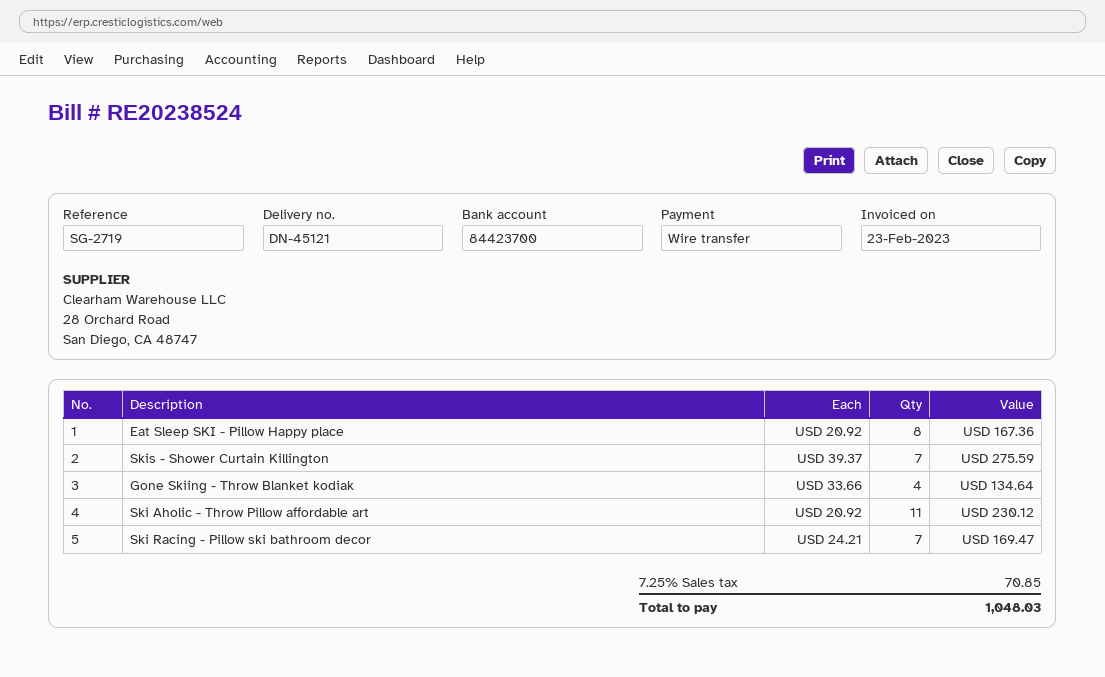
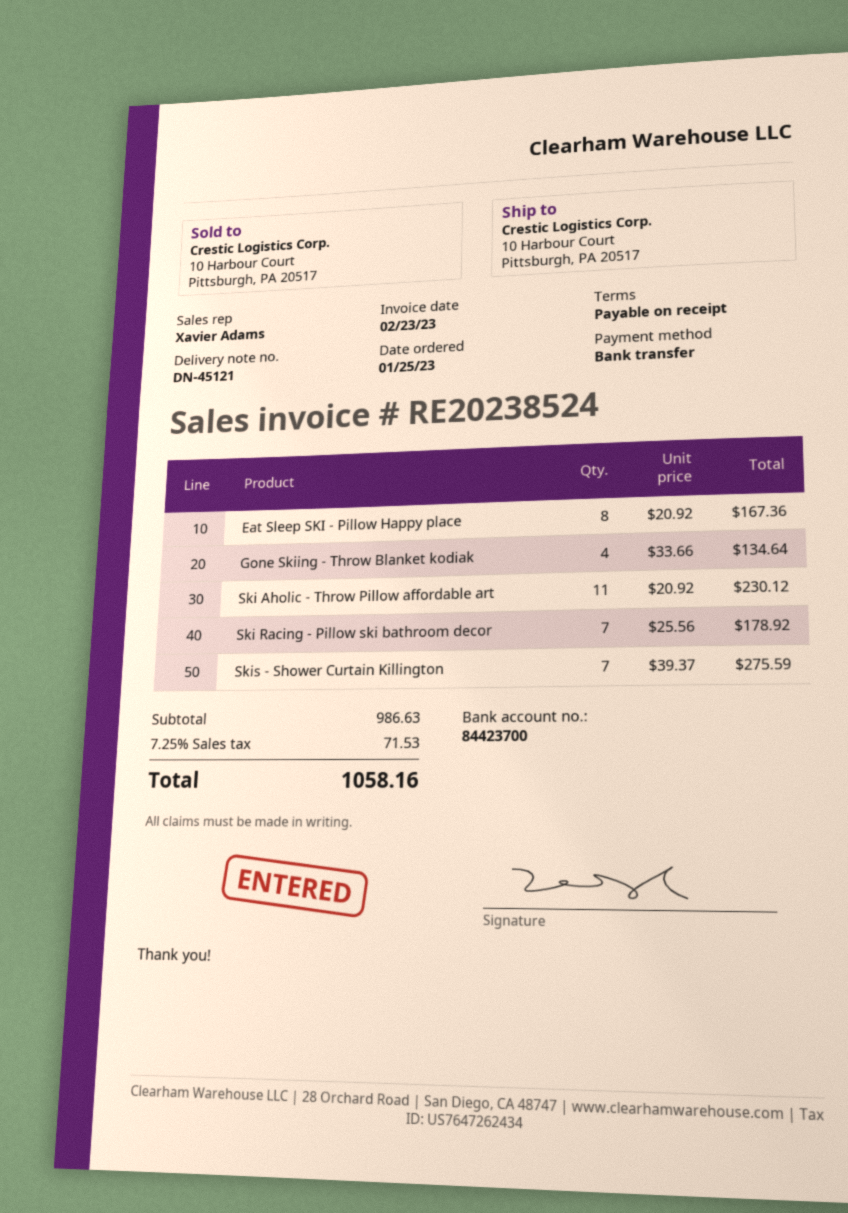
Ski Racing - Pillow ski bathroom decor: 7 x 24.21 = 169.47 -> 7 x 25.56 = 178.92
tax: 7.25% = 70.85 -> 7.25% = 71.53
total: 1048.03 -> 1058.16

